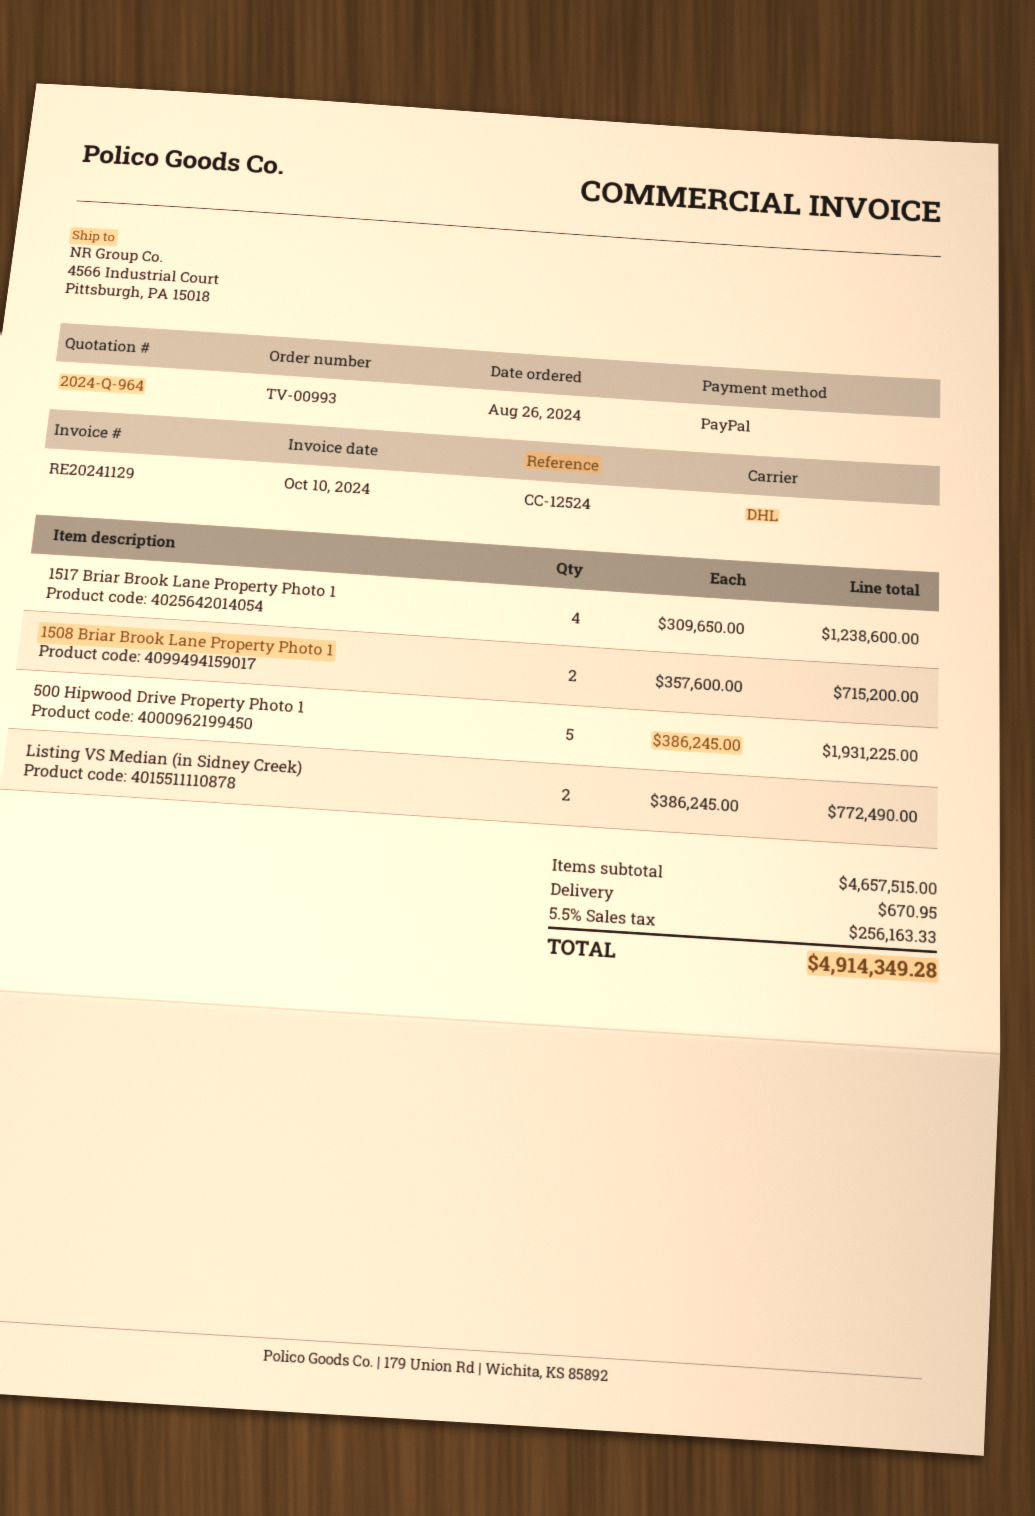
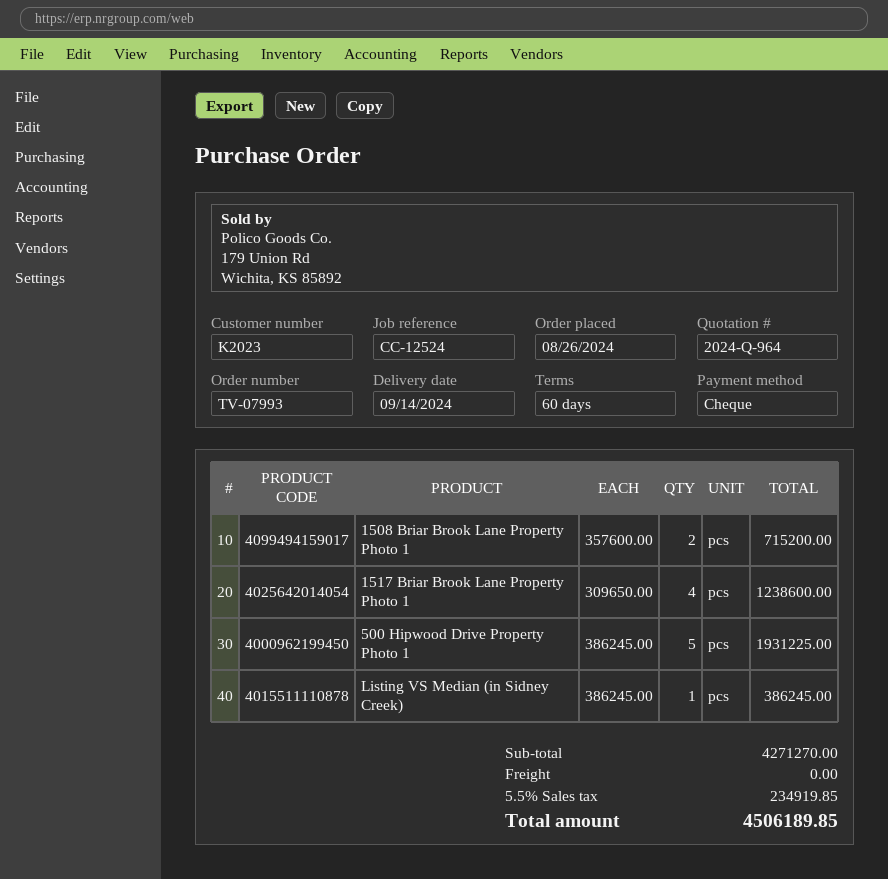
order number: TV-00993 -> TV-07993
payment method: PayPal -> cheque
Listing VS Median (in Sidney Creek): 2 x 386245.00 = 772490.00 -> 1 x 386245.00 = 386245.00
subtotal: 4657515.00 -> 4271270.00
shipping: 670.95 -> 0.00
tax: 5.5% = 256163.33 -> 5.5% = 234919.85
total: 4914349.28 -> 4506189.85

